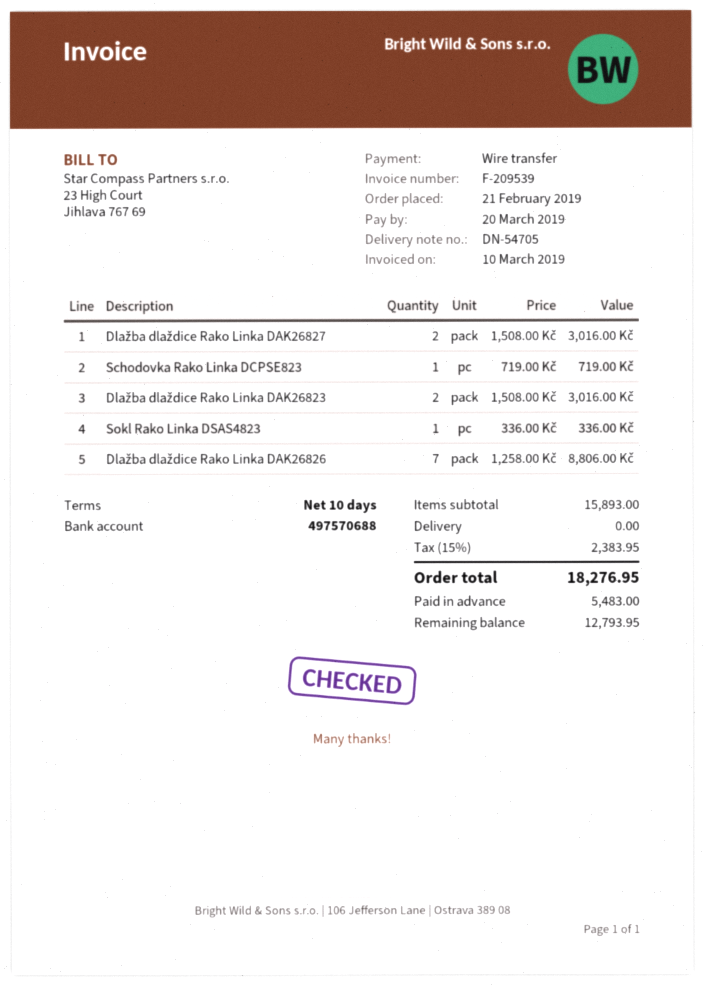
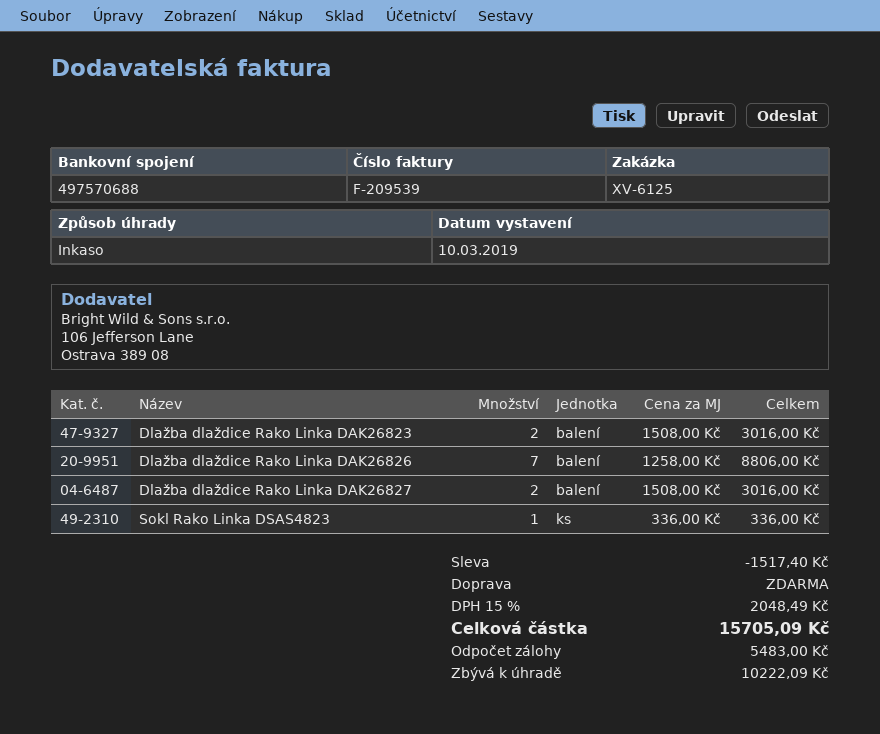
payment method: bank transfer -> direct debit
Schodovka Rako Linka DCPSE823: 1 x 719.00 = 719.00 -> none
discount: none -> 1517.40
tax: 15% = 2383.95 -> 15% = 2048.49
total: 18276.95 -> 15705.09
balance: 12793.95 -> 10222.09

